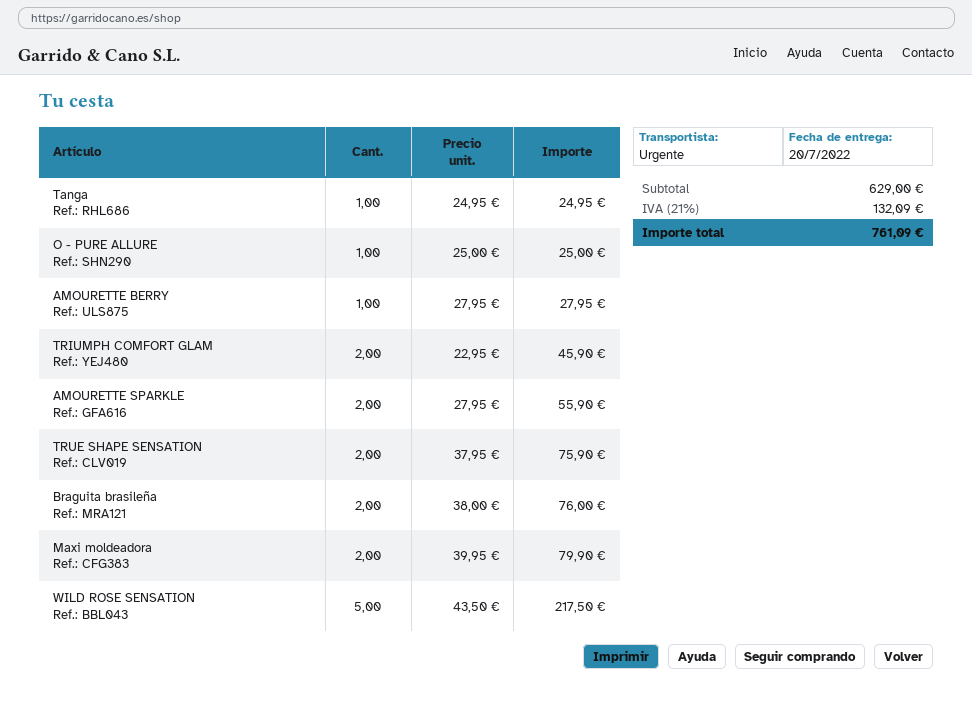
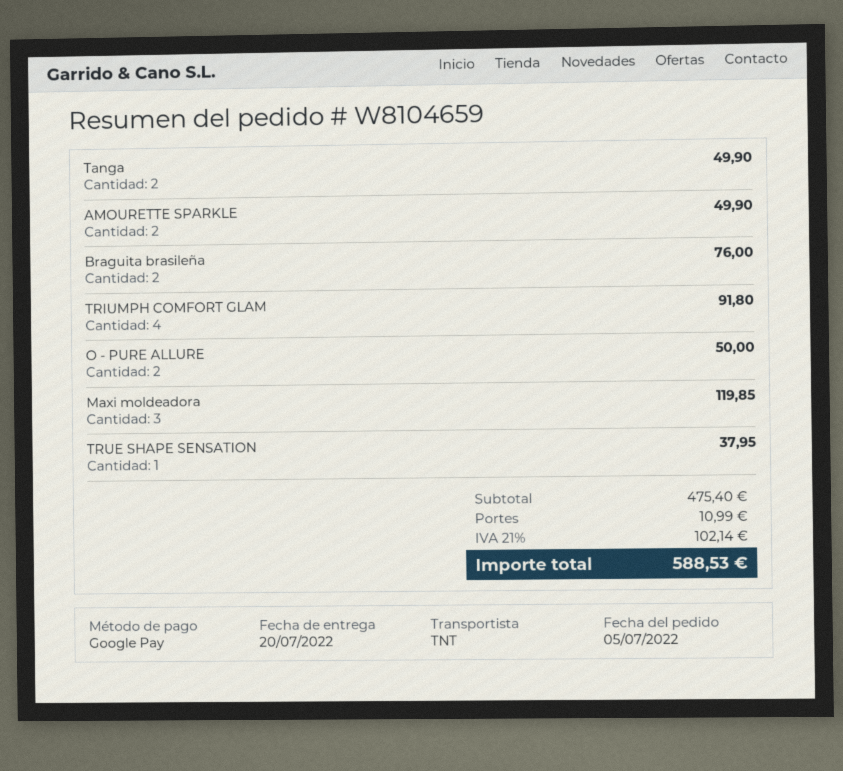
shipping method: express -> TNT
Tanga: 1 for 24.95 -> 2 for 49.90
O - PURE ALLURE: 1 for 25.00 -> 2 for 50.00
AMOURETTE BERRY: 1 for 27.95 -> none
TRIUMPH COMFORT GLAM: 2 for 45.90 -> 4 for 91.80
AMOURETTE SPARKLE: 2 for 55.90 -> 2 for 49.90
TRUE SHAPE SENSATION: 2 for 75.90 -> 1 for 37.95
Maxi moldeadora: 2 for 79.90 -> 3 for 119.85
WILD ROSE SENSATION: 5 for 217.50 -> none
subtotal: 629.00 -> 475.40
shipping: none -> 10.99
tax: 21% = 132.09 -> 21% = 102.14
total: 761.09 -> 588.53

